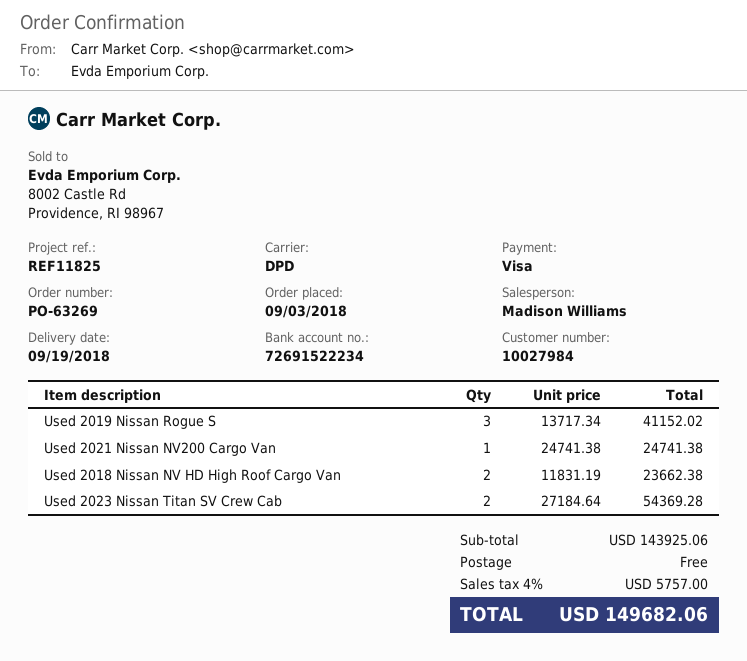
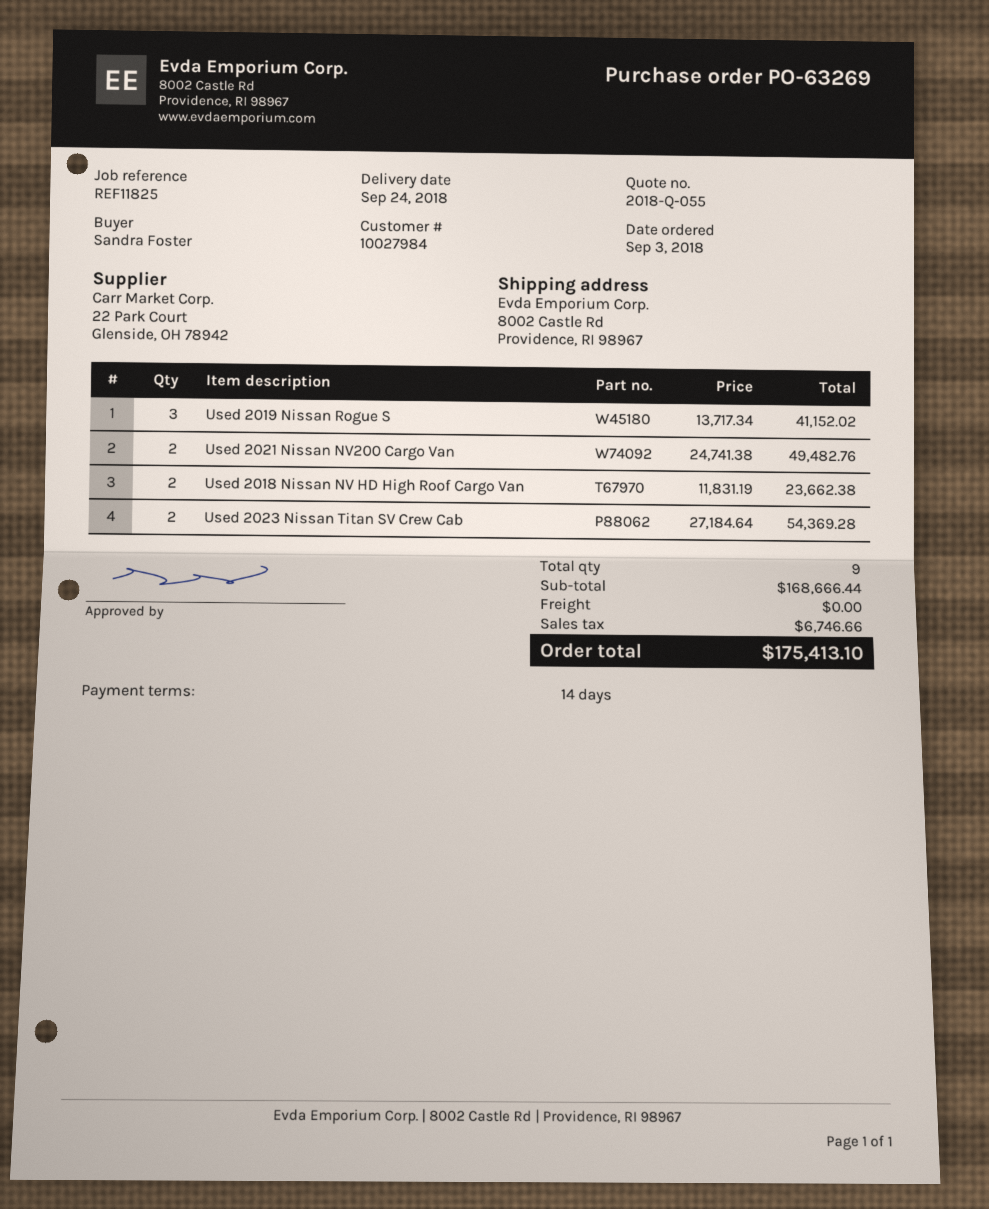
delivery date: 2018-09-19 -> 2018-09-24
Used 2021 Nissan NV200 Cargo Van: 1 x 24741.38 = 24741.38 -> 2 x 24741.38 = 49482.76
subtotal: 143925.06 -> 168666.44
tax: 5757.00 -> 6746.66
total: 149682.06 -> 175413.10

